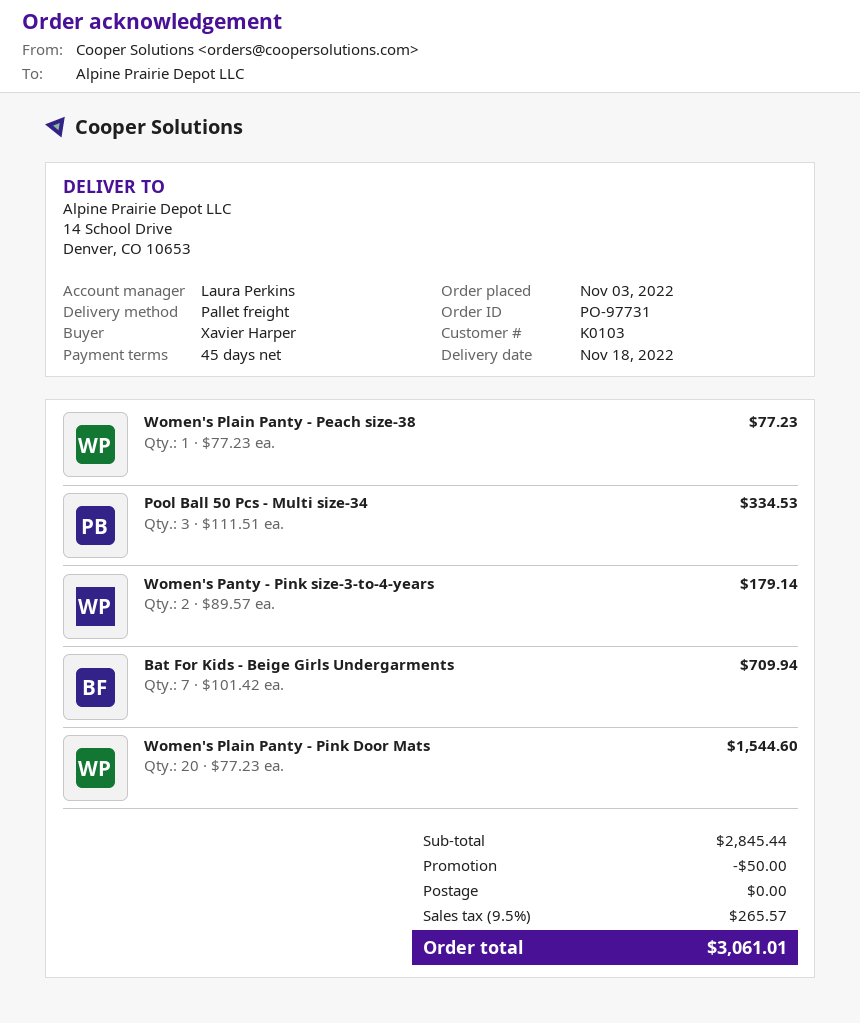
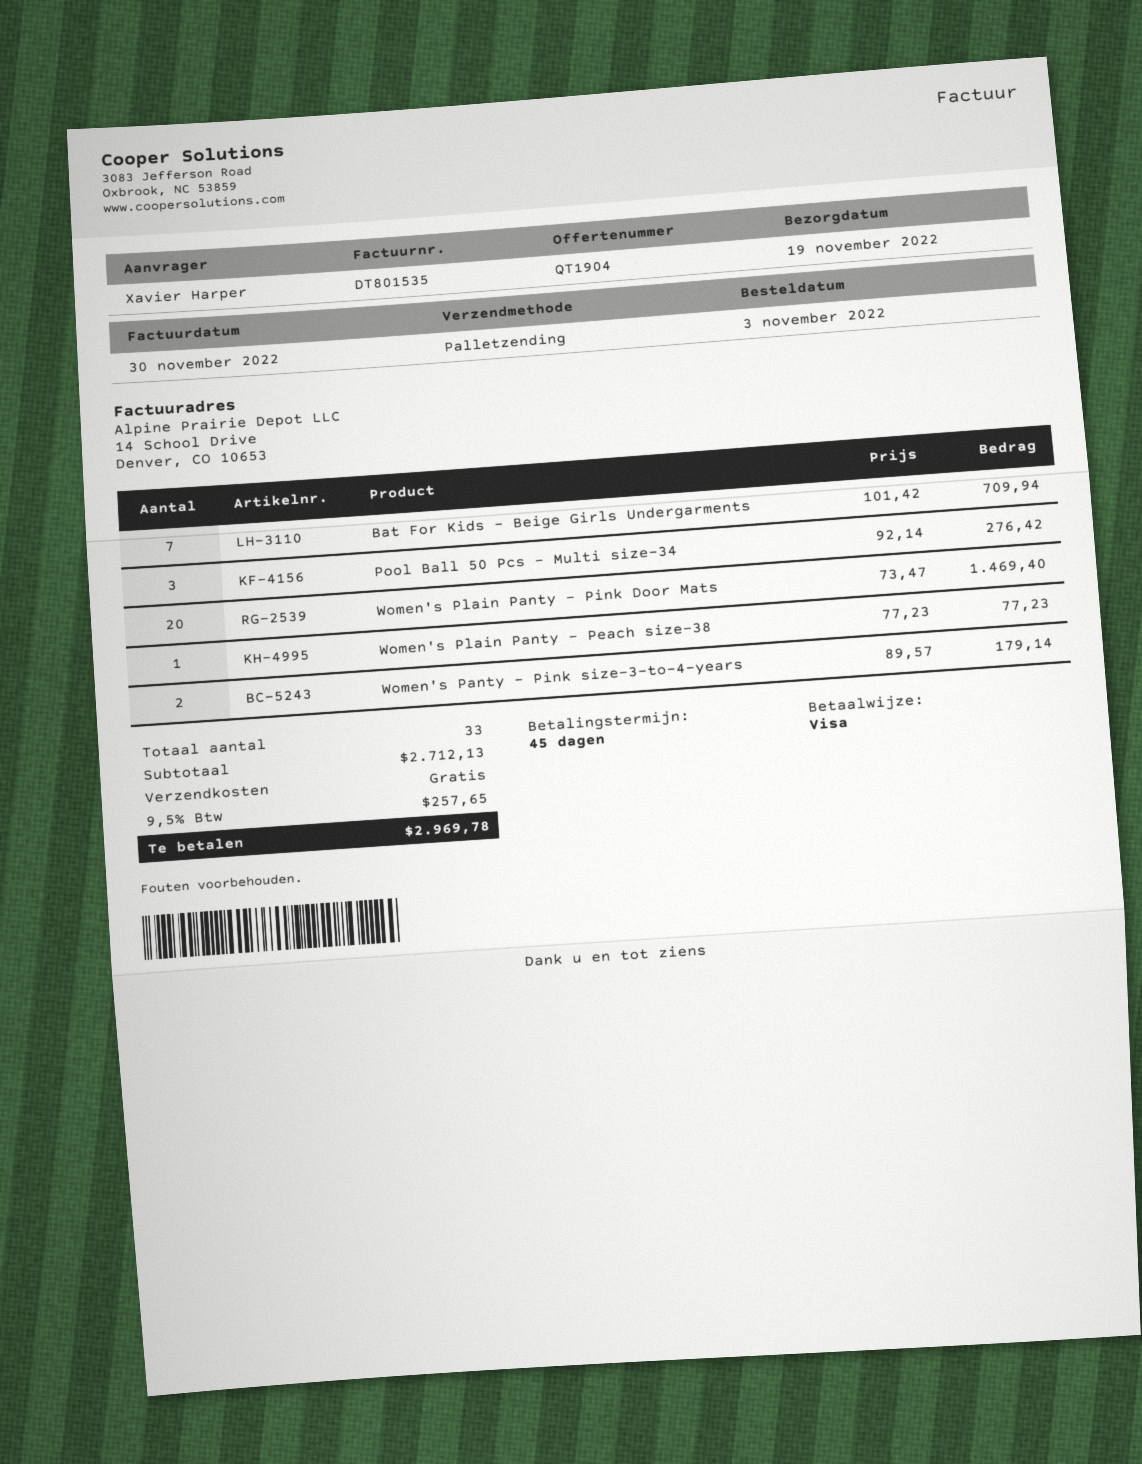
delivery date: 2022-11-18 -> 2022-11-19
Pool Ball 50 Pcs - Multi size-34: 3 x 111.51 = 334.53 -> 3 x 92.14 = 276.42
Women's Plain Panty - Pink Door Mats: 20 x 77.23 = 1544.60 -> 20 x 73.47 = 1469.40
subtotal: 2845.44 -> 2712.13
discount: 50.00 -> none
tax: 9.5% = 265.57 -> 9.5% = 257.65
total: 3061.01 -> 2969.78

